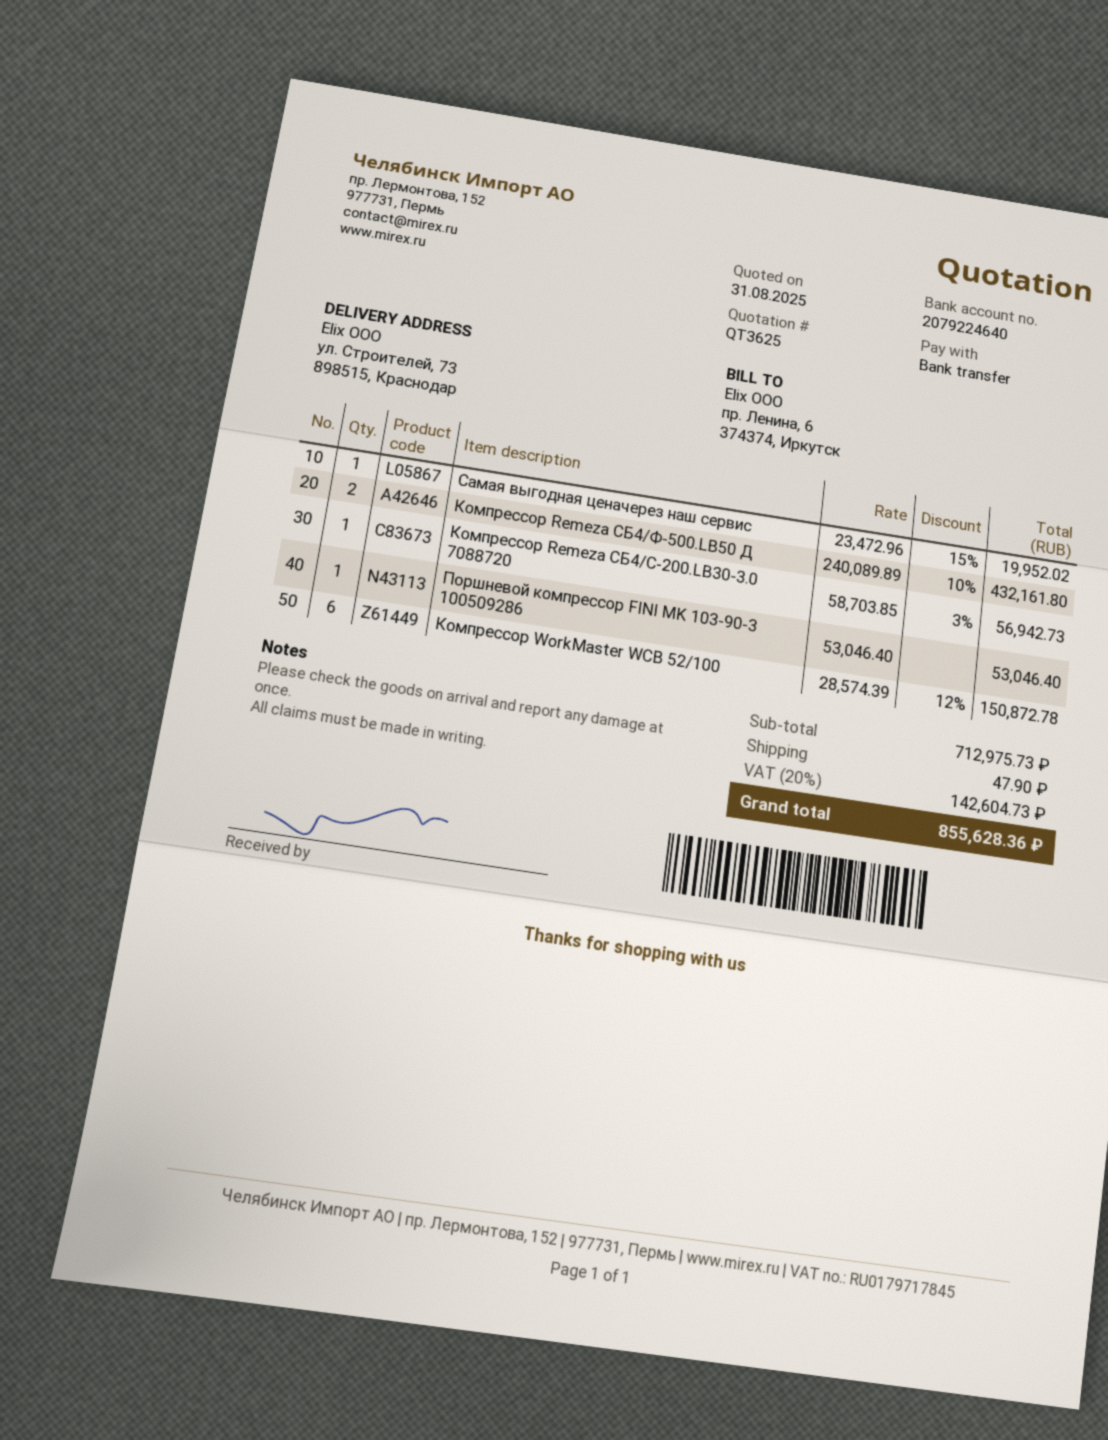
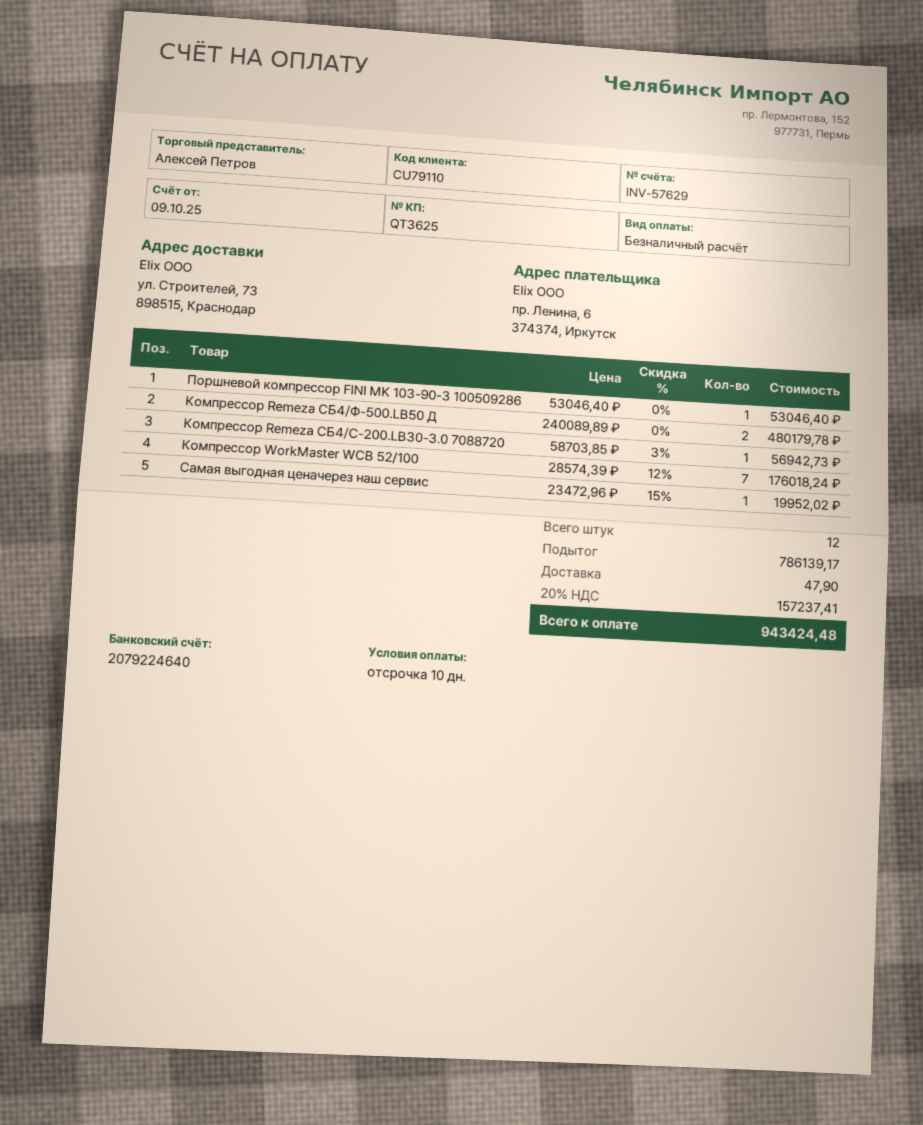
Компрессор Remeza СБ4/Ф-500.LB50 Д: 2 x 240089.89 - 10% = 432161.80 -> 2 x 240089.89 = 480179.78
Компрессор WorkMaster WCB 52/100: 6 x 28574.39 - 12% = 150872.78 -> 7 x 28574.39 - 12% = 176018.24
subtotal: 712975.73 -> 786139.17
tax: 20% = 142604.73 -> 20% = 157237.41
total: 855628.36 -> 943424.48

